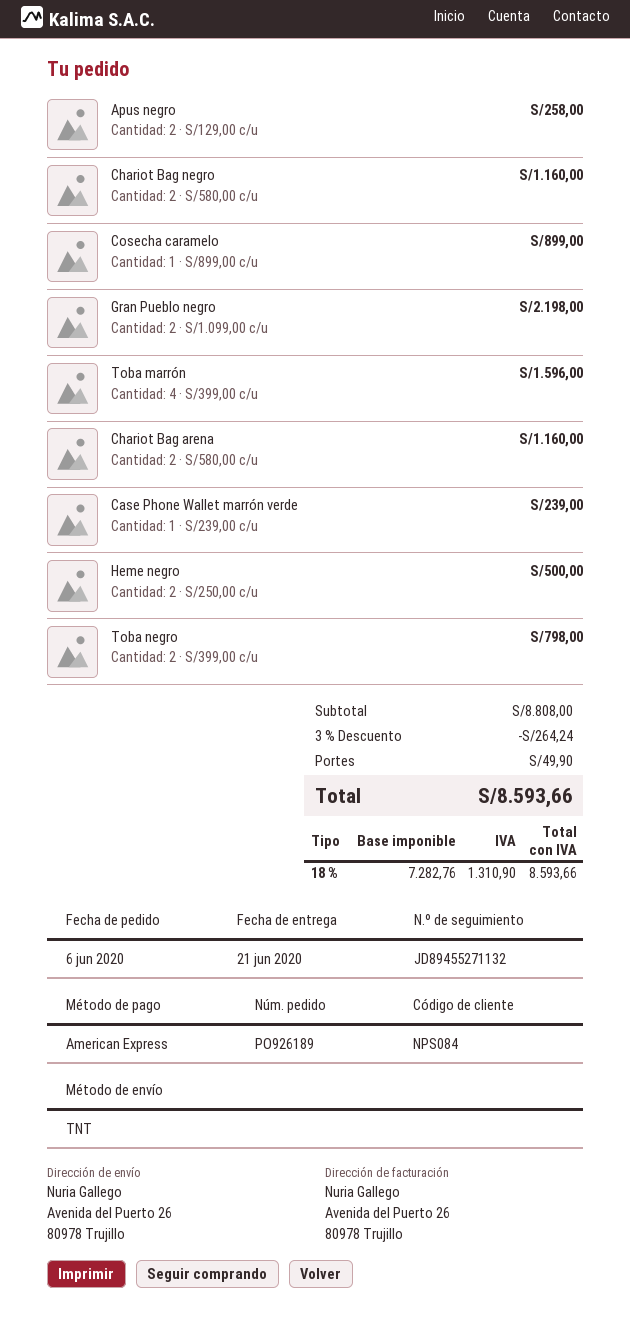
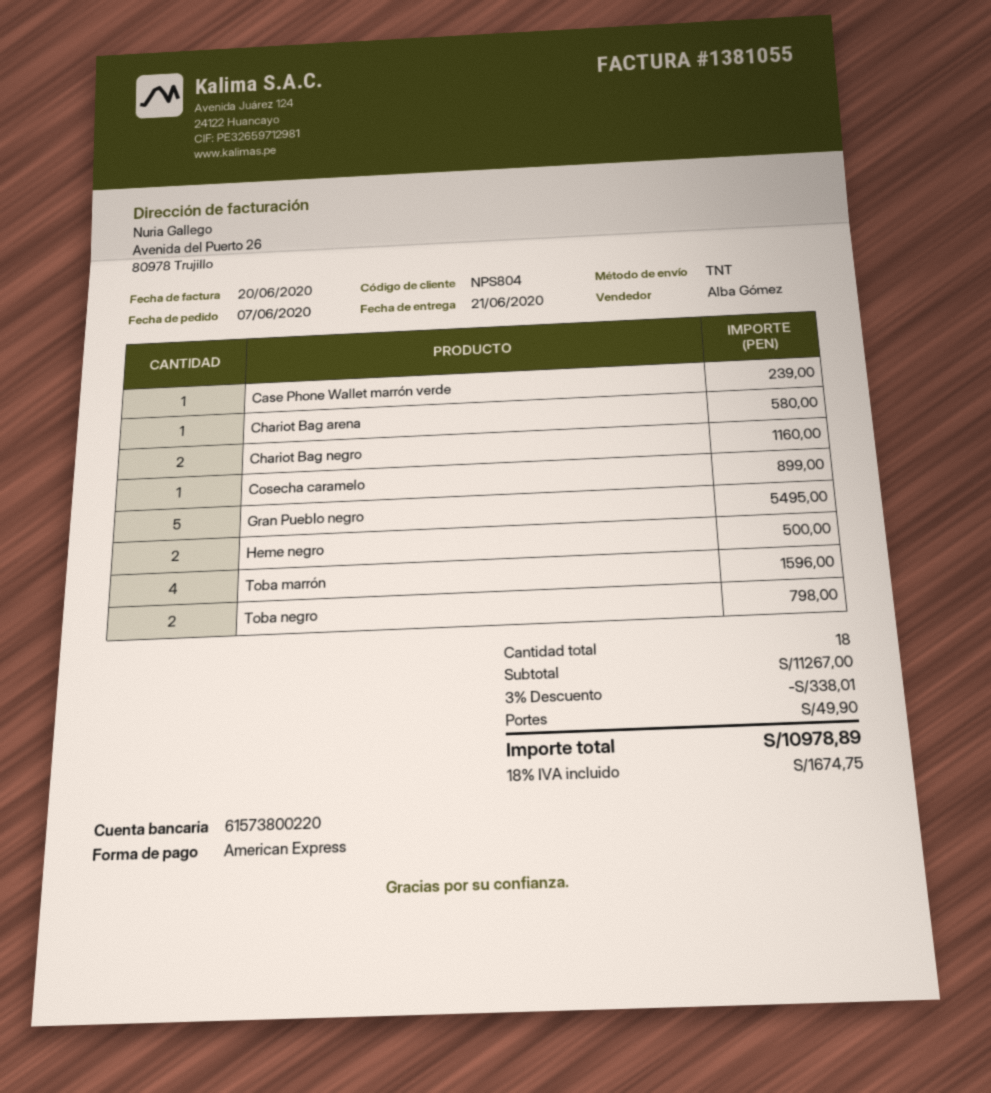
order date: 2020-06-06 -> 2020-06-07
customer number: NPS084 -> NPS804
Apus negro: 2 for 258.00 -> none
Gran Pueblo negro: 2 for 2198.00 -> 5 for 5495.00
Chariot Bag arena: 2 for 1160.00 -> 1 for 580.00
subtotal: 8808.00 -> 11267.00
discount: 3% = 264.24 -> 3% = 338.01
tax: 18% = 1310.90 -> 18% = 1674.75
total: 8593.66 -> 10978.89

